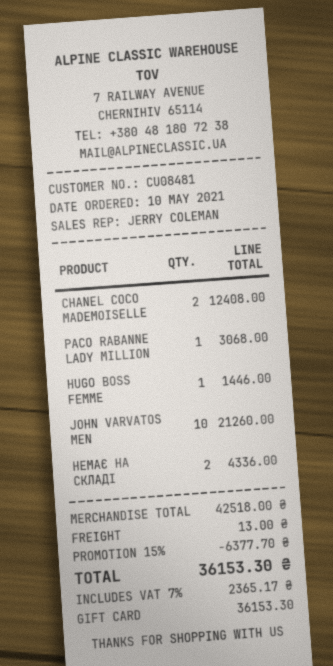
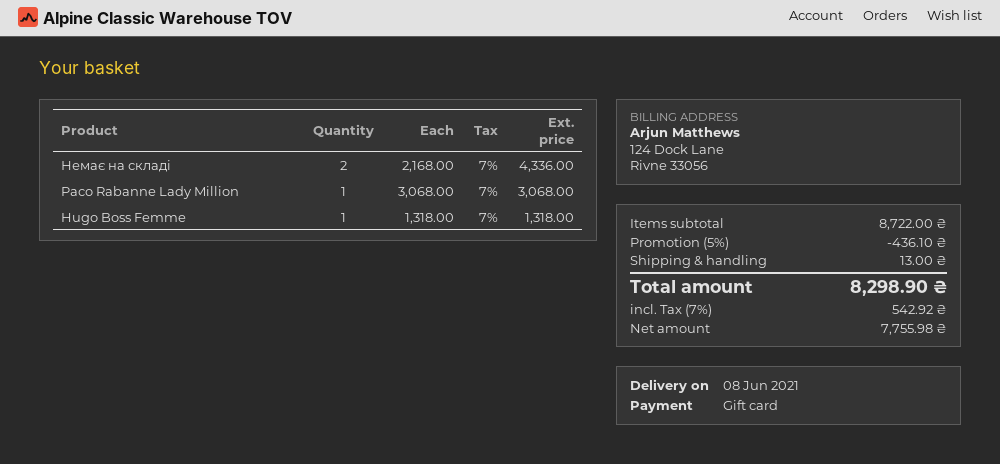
CHANEL COCO MADEMOISELLE: 2 for 12408.00 -> none
HUGO BOSS FEMME: 1 for 1446.00 -> 1 for 1318.00
JOHN VARVATOS MEN: 10 for 21260.00 -> none
subtotal: 42518.00 -> 8722.00
discount: 15% = 6377.70 -> 5% = 436.10
tax: 7% = 2365.17 -> 7% = 542.92
total: 36153.30 -> 8298.90

